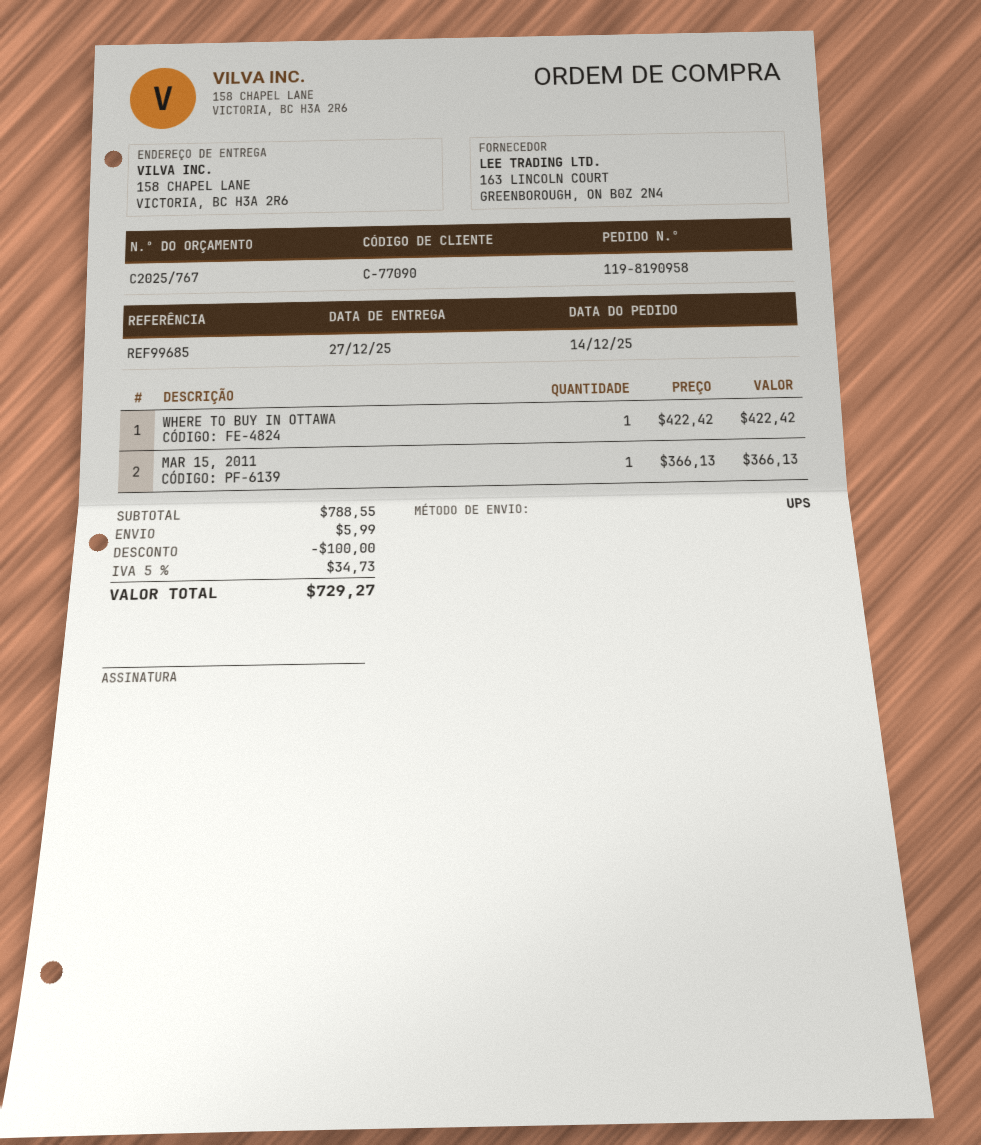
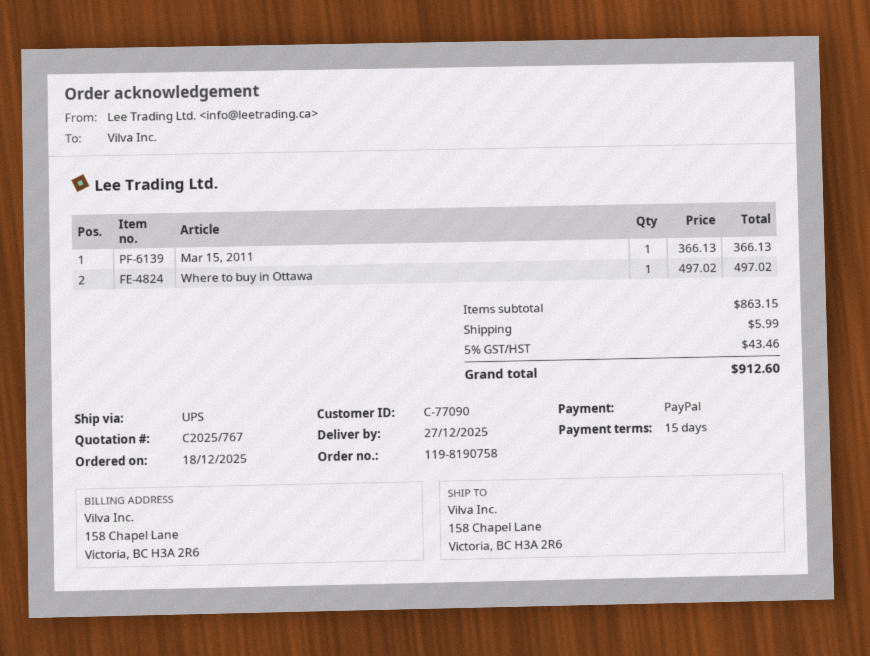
order number: 119-8190958 -> 119-8190758
order date: 2025-12-14 -> 2025-12-18
WHERE TO BUY IN OTTAWA: 1 x 422.42 = 422.42 -> 1 x 497.02 = 497.02
subtotal: 788.55 -> 863.15
discount: 100.00 -> none
tax: 5% = 34.73 -> 5% = 43.46
total: 729.27 -> 912.60

